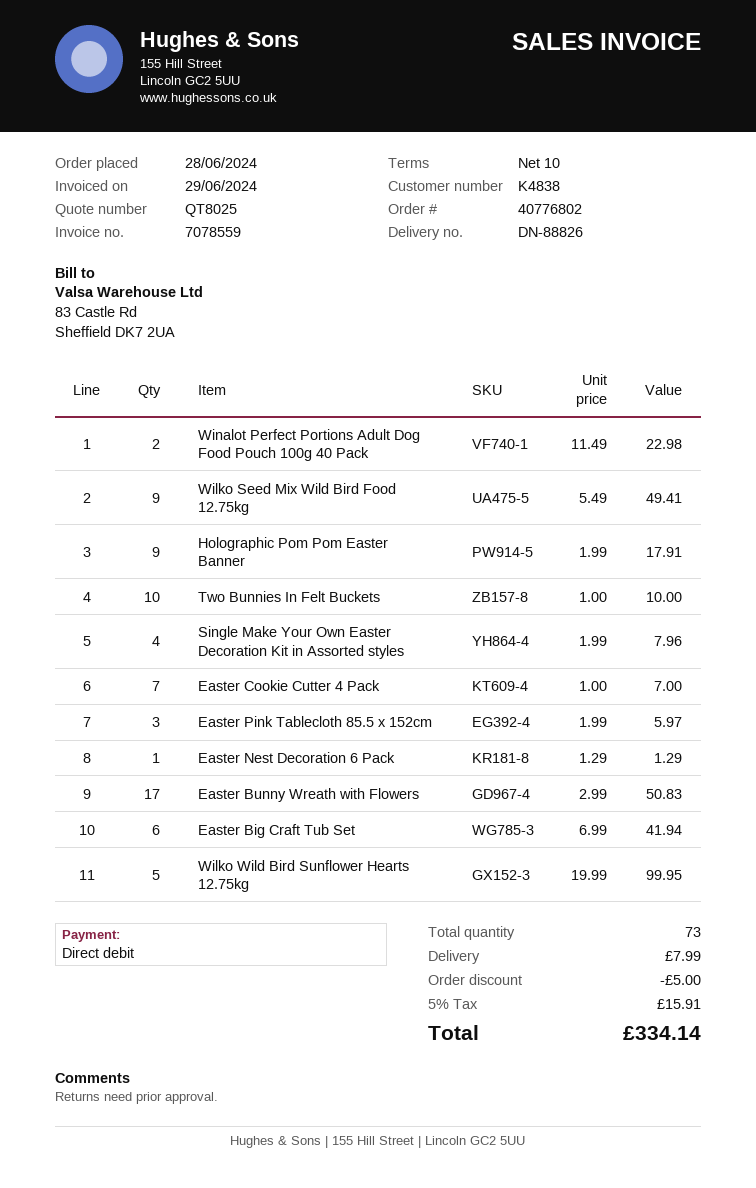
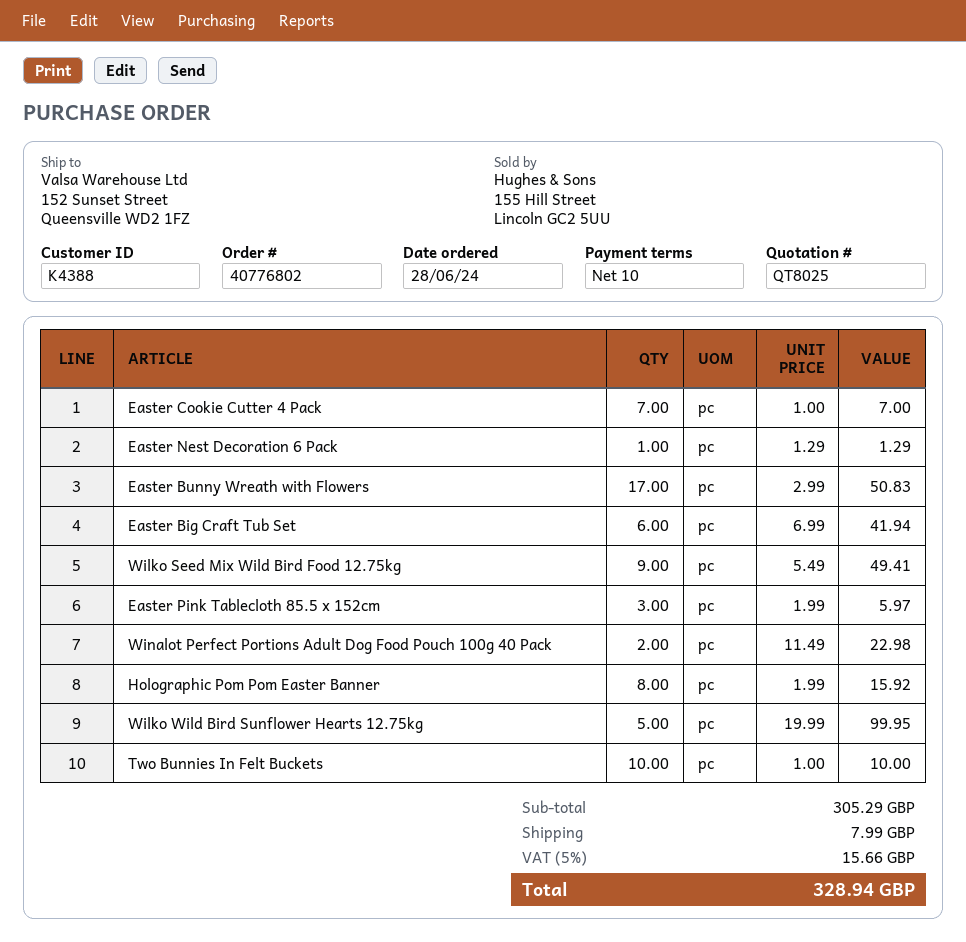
customer number: K4838 -> K4388
Holographic Pom Pom Easter Banner: 9 x 1.99 = 17.91 -> 8 x 1.99 = 15.92
Single Make Your Own Easter Decoration Kit in Assorted styles: 4 x 1.99 = 7.96 -> none
discount: 5.00 -> none
tax: 5% = 15.91 -> 5% = 15.66
total: 334.14 -> 328.94

